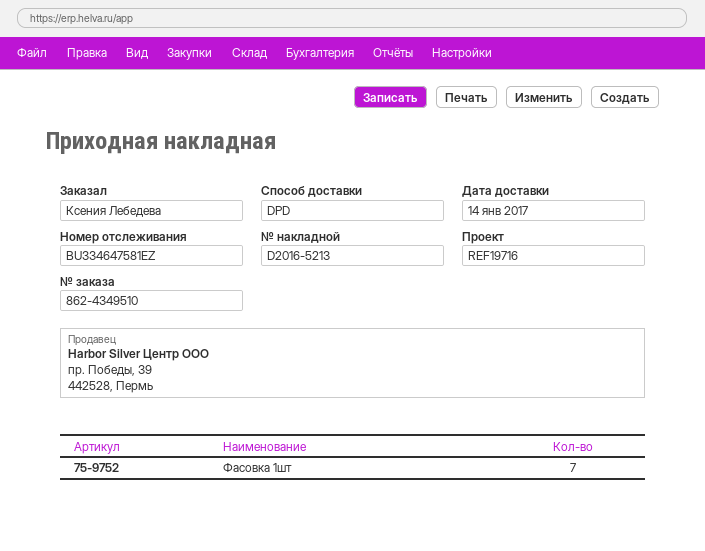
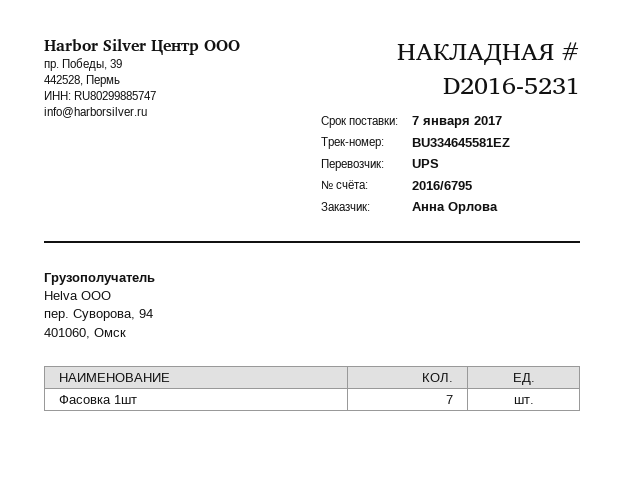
delivery note number: D2016-5213 -> D2016-5231
delivery date: 2017-01-14 -> 2017-01-07
ordered by: Ксения Лебедева -> Анна Орлова
shipping method: DPD -> UPS
tracking number: BU334647581EZ -> BU334645581EZ

